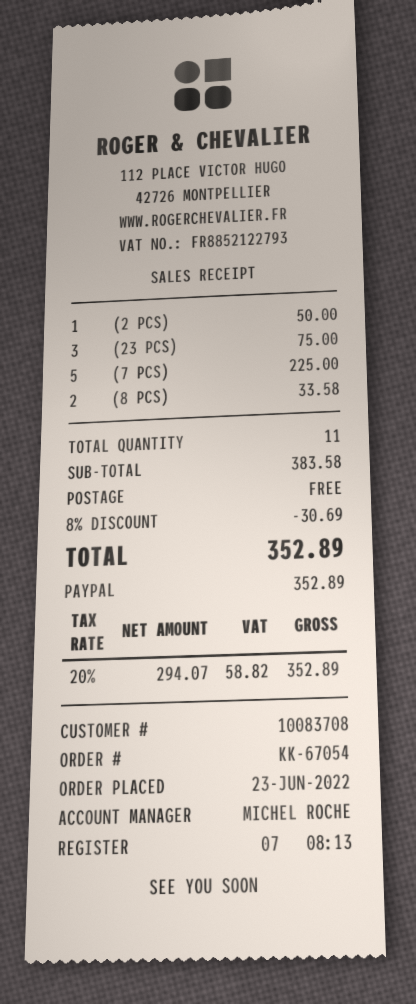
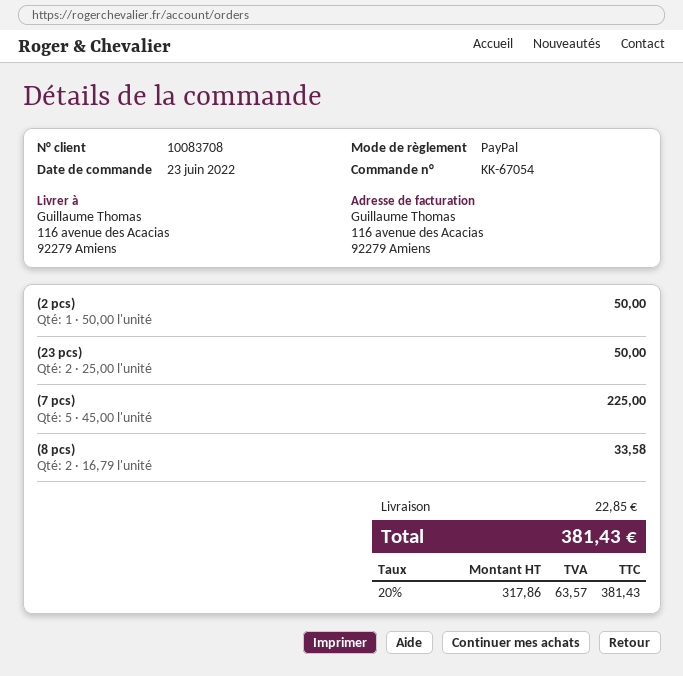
(23 PCS): 3 for 75.00 -> 2 for 50.00
discount: 8% = 30.69 -> none
shipping: 0.00 -> 22.85
net: 294.07 -> 317.86
tax: 20% = 58.82 -> 20% = 63.57
total: 352.89 -> 381.43

